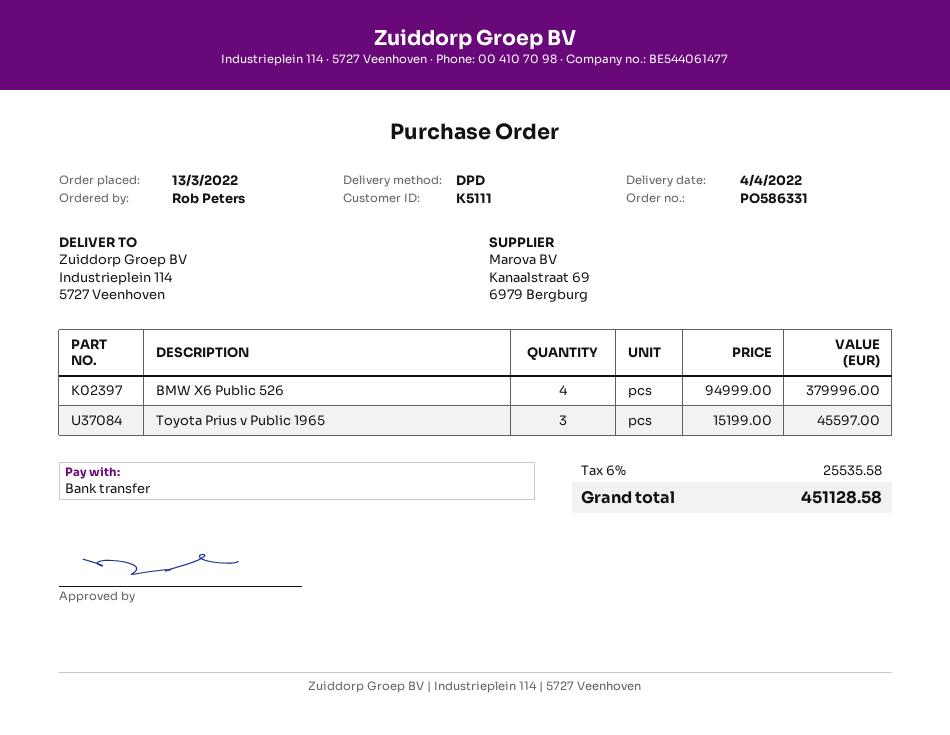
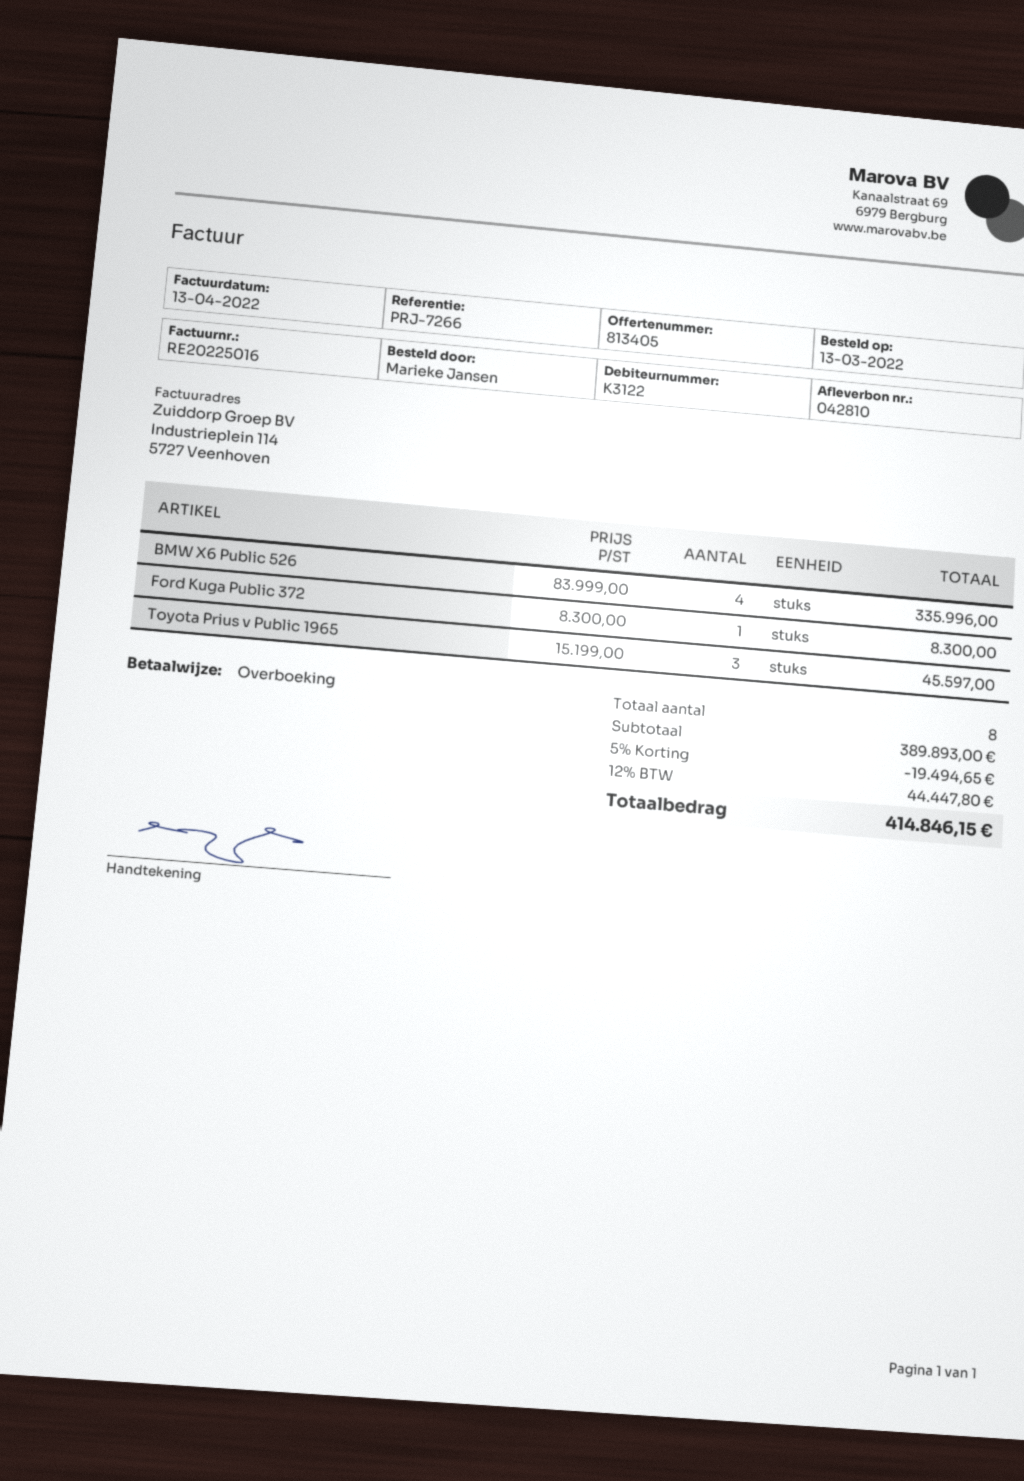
customer number: K5111 -> K3122
ordered by: Rob Peters -> Marieke Jansen
BMW X6 Public 526: 4 x 94999.00 = 379996.00 -> 4 x 83999.00 = 335996.00
Ford Kuga Public 372: none -> 1 x 8300.00 = 8300.00
discount: none -> 5% = 19494.65
tax: 6% = 25535.58 -> 12% = 44447.80
total: 451128.58 -> 414846.15

